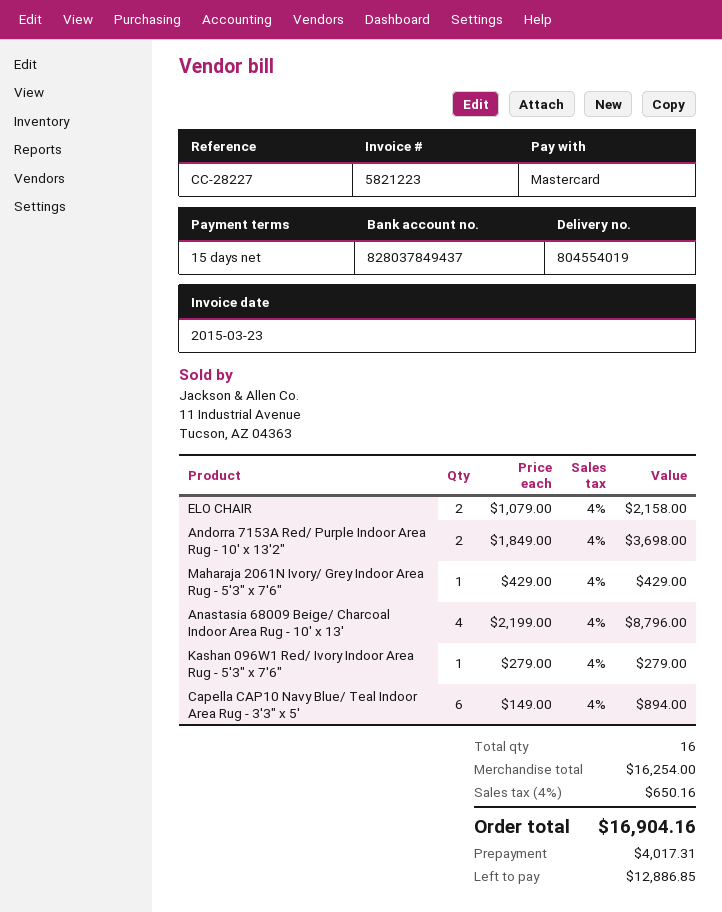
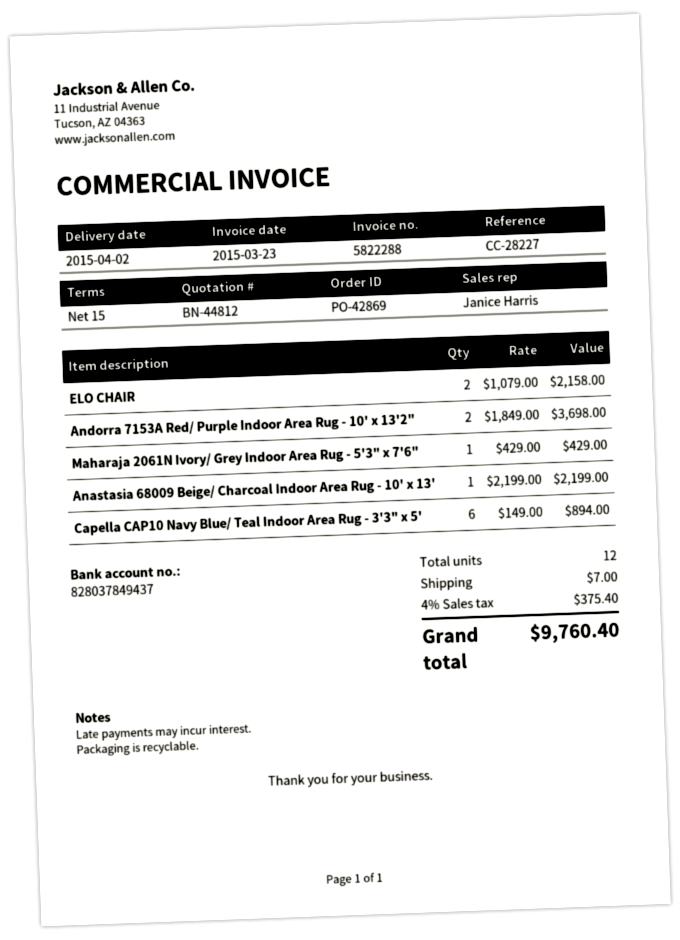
invoice number: 5821223 -> 5822288
Anastasia 68009 Beige/ Charcoal Indoor Area Rug - 10' x 13': 4 x 2199.00 = 8796.00 -> 1 x 2199.00 = 2199.00
Kashan 096W1 Red/ Ivory Indoor Area Rug - 5'3" x 7'6": 1 x 279.00 = 279.00 -> none
total quantity: 16 -> 12
shipping: none -> 7.00
tax: 4% = 650.16 -> 4% = 375.40
total: 16904.16 -> 9760.40

